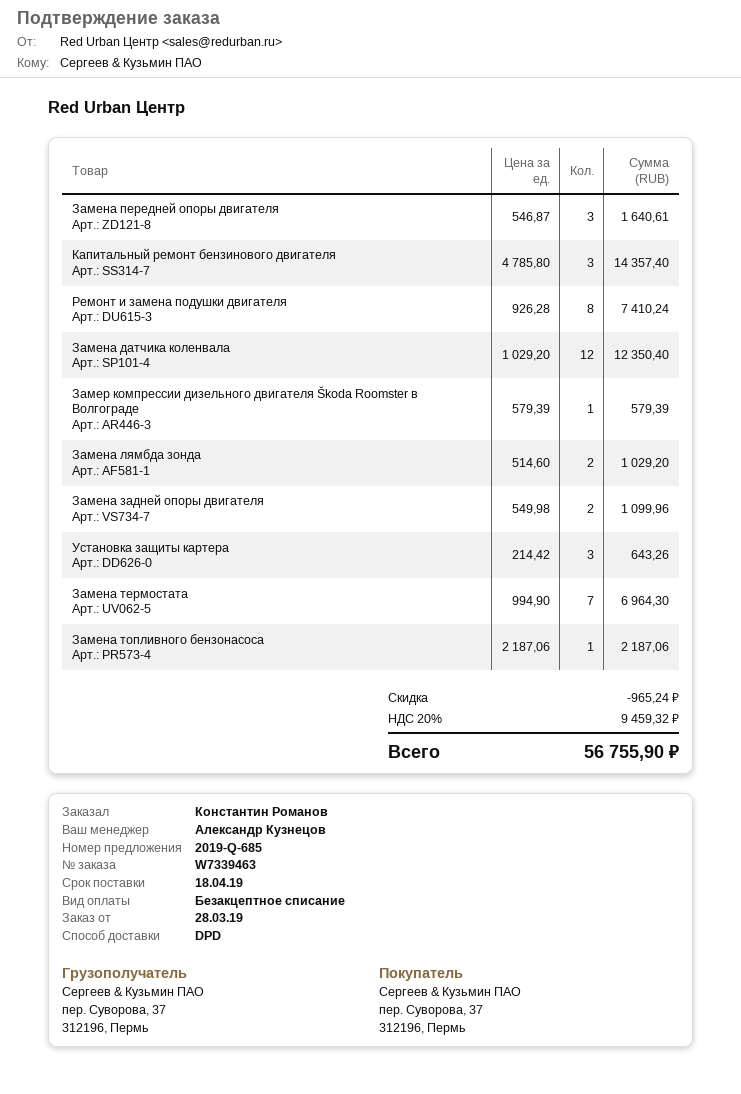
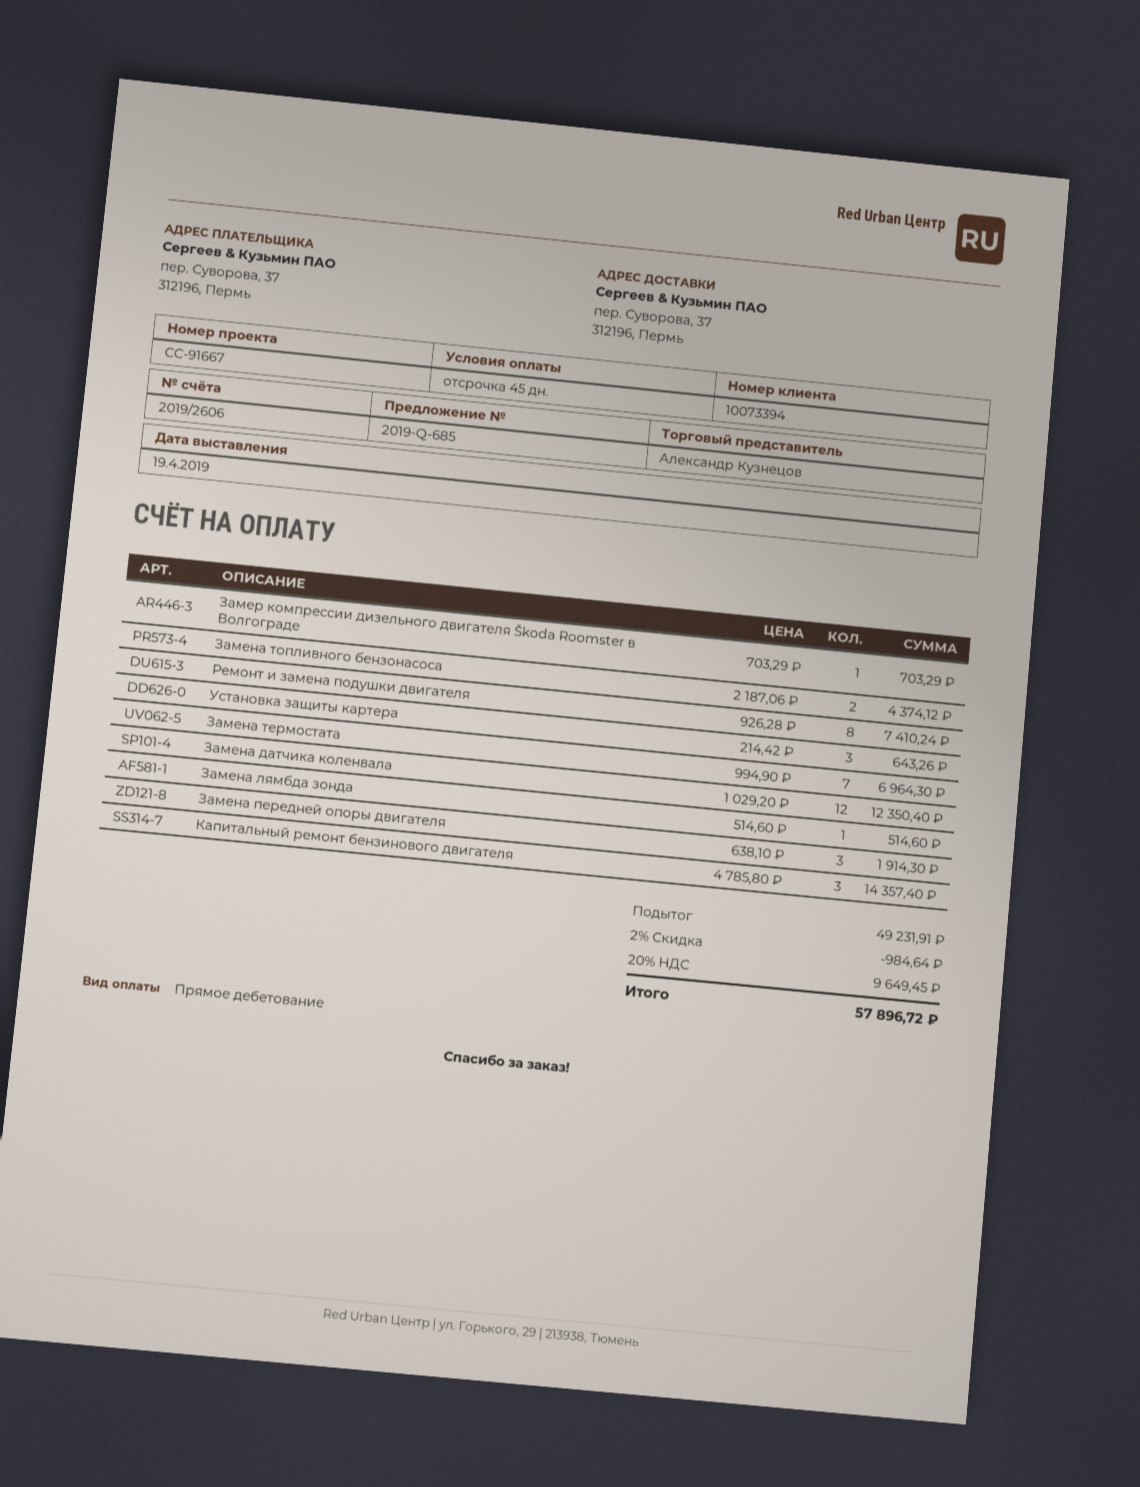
Замена передней опоры двигателя: 3 x 546.87 = 1640.61 -> 3 x 638.10 = 1914.30
Замер компрессии дизельного двигателя Škoda Roomster в Волгограде: 1 x 579.39 = 579.39 -> 1 x 703.29 = 703.29
Замена лямбда зонда: 2 x 514.60 = 1029.20 -> 1 x 514.60 = 514.60
Замена задней опоры двигателя: 2 x 549.98 = 1099.96 -> none
Замена топливного бензонасоса: 1 x 2187.06 = 2187.06 -> 2 x 2187.06 = 4374.12
discount: 965.24 -> 984.64
tax: 20% = 9459.32 -> 20% = 9649.45
total: 56755.90 -> 57896.72

